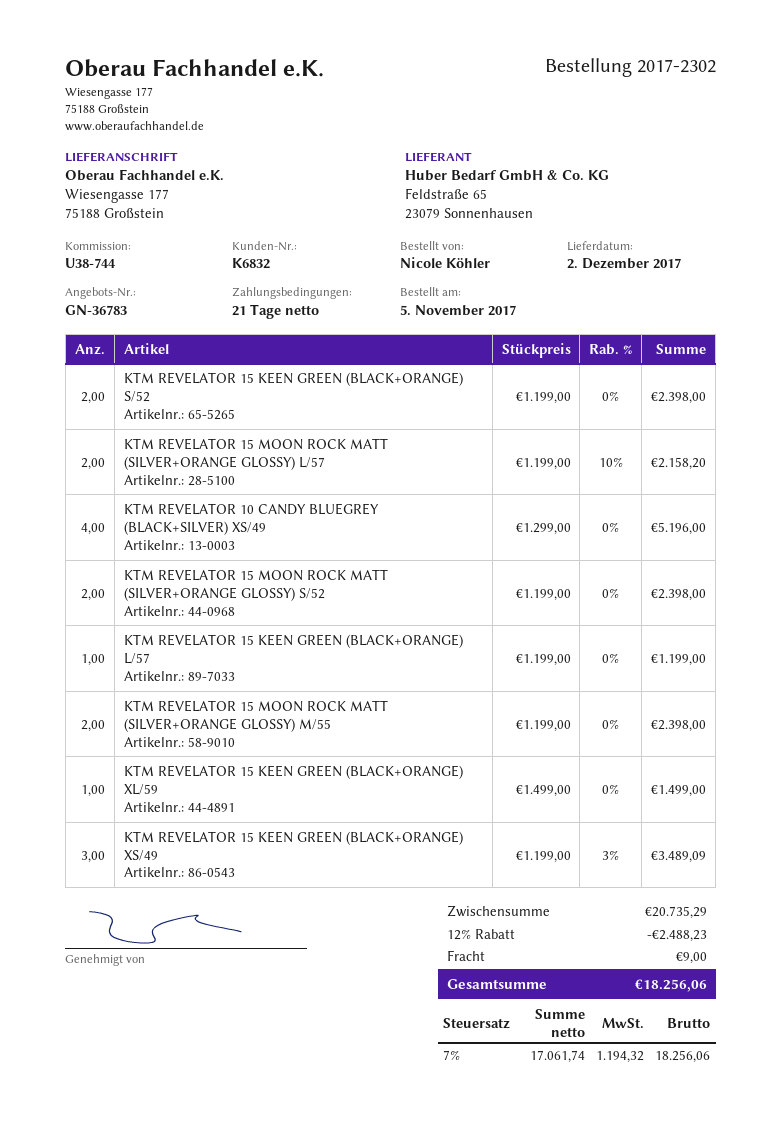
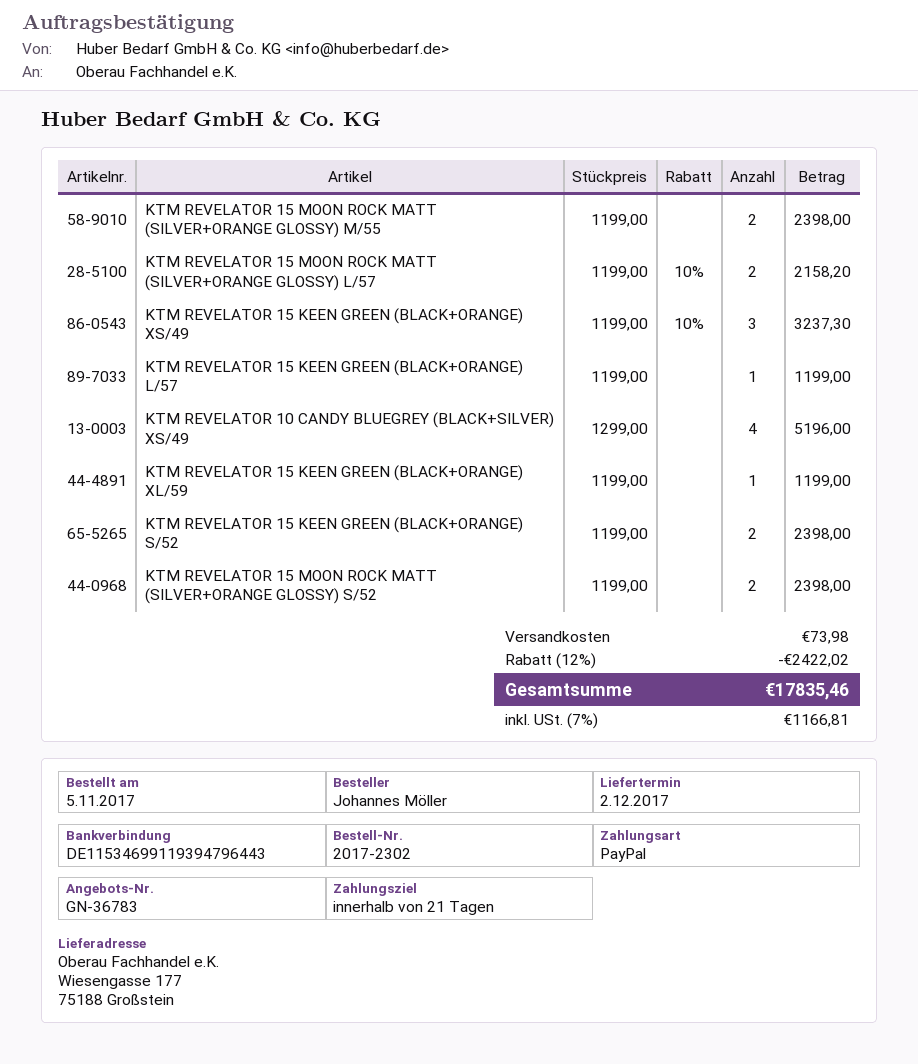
ordered by: Nicole Köhler -> Johannes Möller
KTM REVELATOR 15 KEEN GREEN (BLACK+ORANGE) XL/59: 1 x 1499.00 = 1499.00 -> 1 x 1199.00 = 1199.00
KTM REVELATOR 15 KEEN GREEN (BLACK+ORANGE) XS/49: 3 x 1199.00 - 3% = 3489.09 -> 3 x 1199.00 - 10% = 3237.30
discount: 12% = 2488.23 -> 12% = 2422.02
shipping: 9.00 -> 73.98
tax: 7% = 1194.32 -> 7% = 1166.81
total: 18256.06 -> 17835.46

